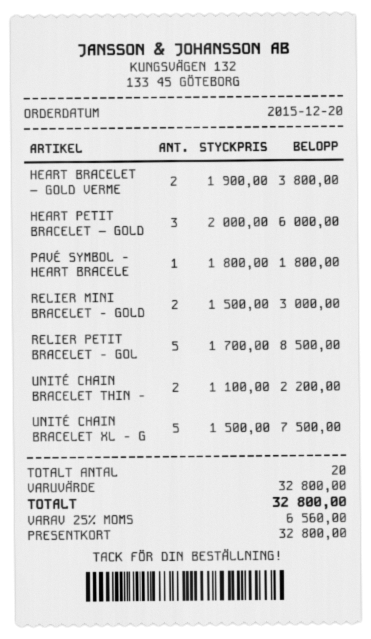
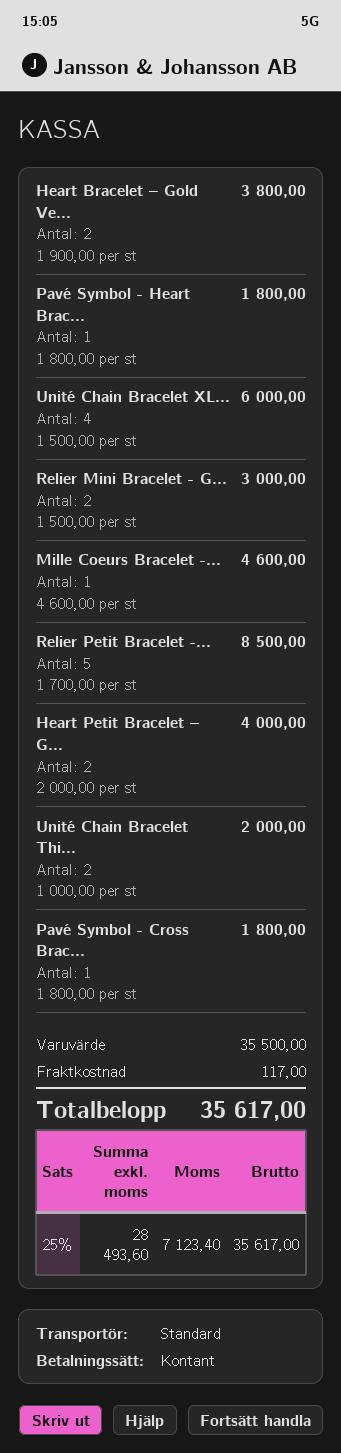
payment method: gift card -> cash
HEART PETIT BRACELET – GOLD: 3 x 2000.00 = 6000.00 -> 2 x 2000.00 = 4000.00
UNITÉ CHAIN BRACELET THIN -: 2 x 1100.00 = 2200.00 -> 2 x 1000.00 = 2000.00
UNITÉ CHAIN BRACELET XL - G: 5 x 1500.00 = 7500.00 -> 4 x 1500.00 = 6000.00
Mille Coeurs Bracelet -...: none -> 1 x 4600.00 = 4600.00
Pavé Symbol - Cross Brac...: none -> 1 x 1800.00 = 1800.00
subtotal: 32800.00 -> 35500.00
shipping: none -> 117.00
tax: 25% = 6560.00 -> 25% = 7123.40
total: 32800.00 -> 35617.00

